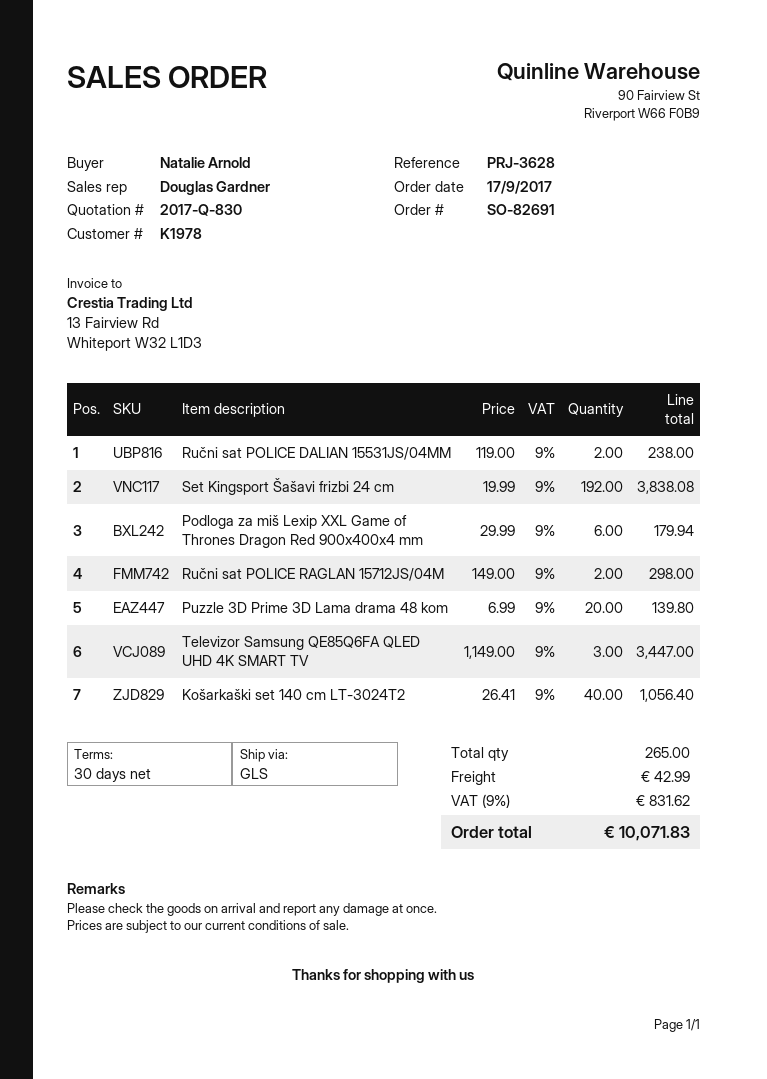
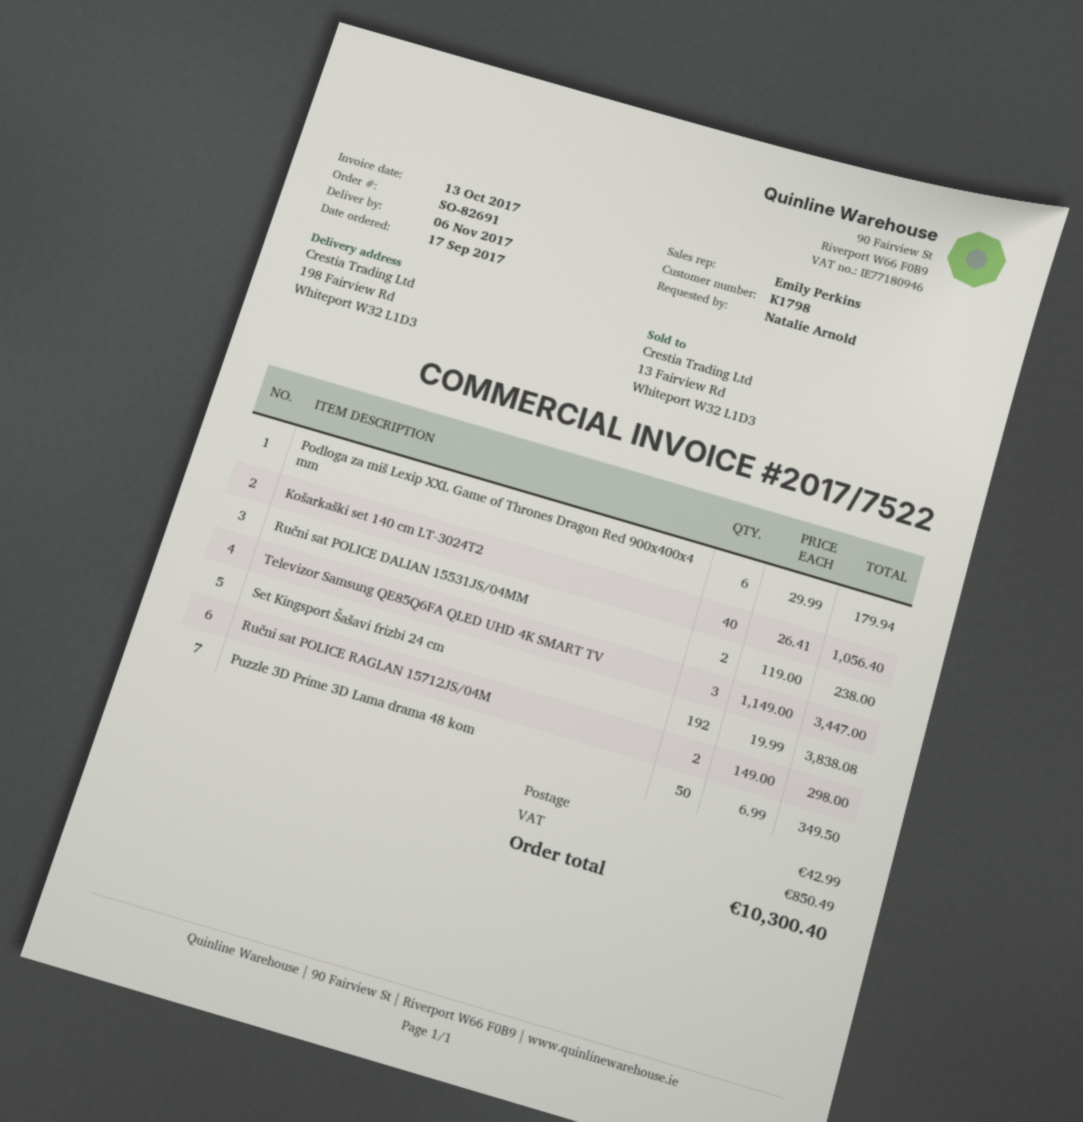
customer number: K1978 -> K1798
sales rep: Douglas Gardner -> Emily Perkins
Puzzle 3D Prime 3D Lama drama 48 kom: 20 x 6.99 = 139.80 -> 50 x 6.99 = 349.50
tax: 831.62 -> 850.49
total: 10071.83 -> 10300.40

